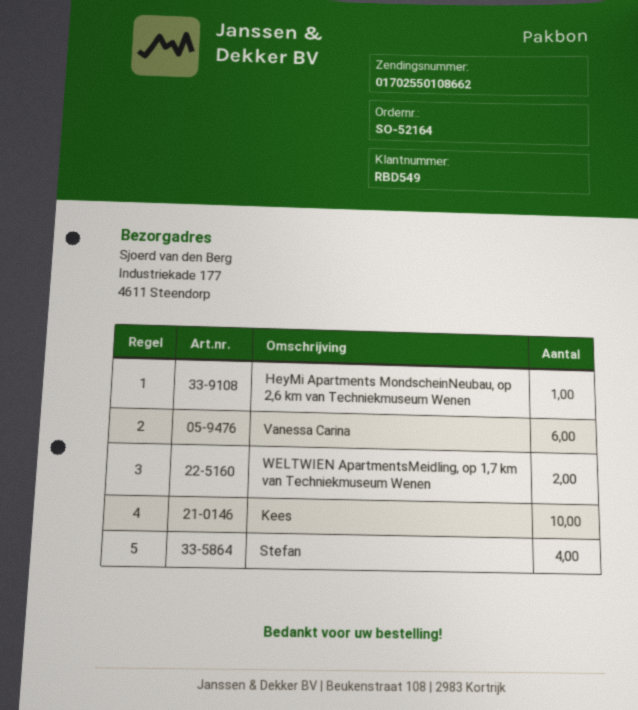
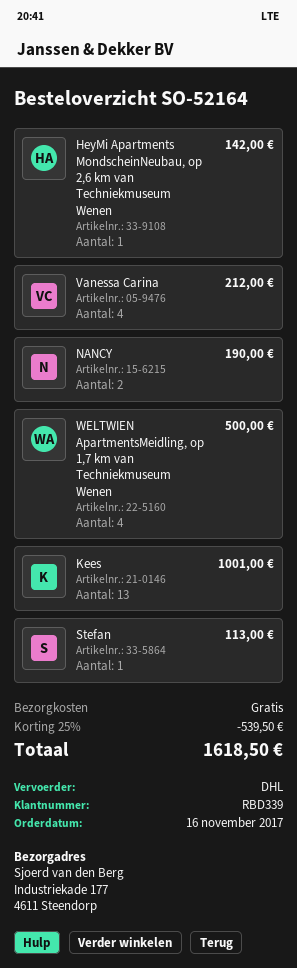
customer number: RBD549 -> RBD339
Vanessa Carina: 6 -> 4
WELTWIEN ApartmentsMeidling, op 1,7 km van Techniekmuseum Wenen: 2 -> 4
Kees: 10 -> 13
Stefan: 4 -> 1
NANCY: none -> 2

